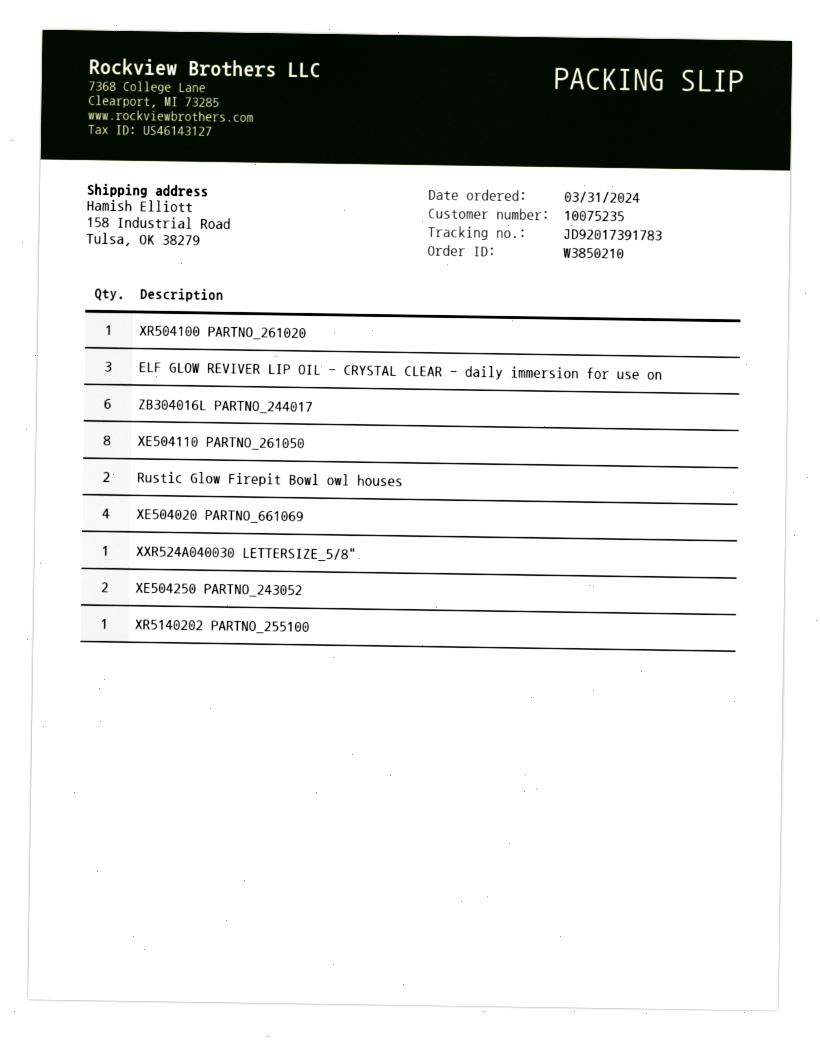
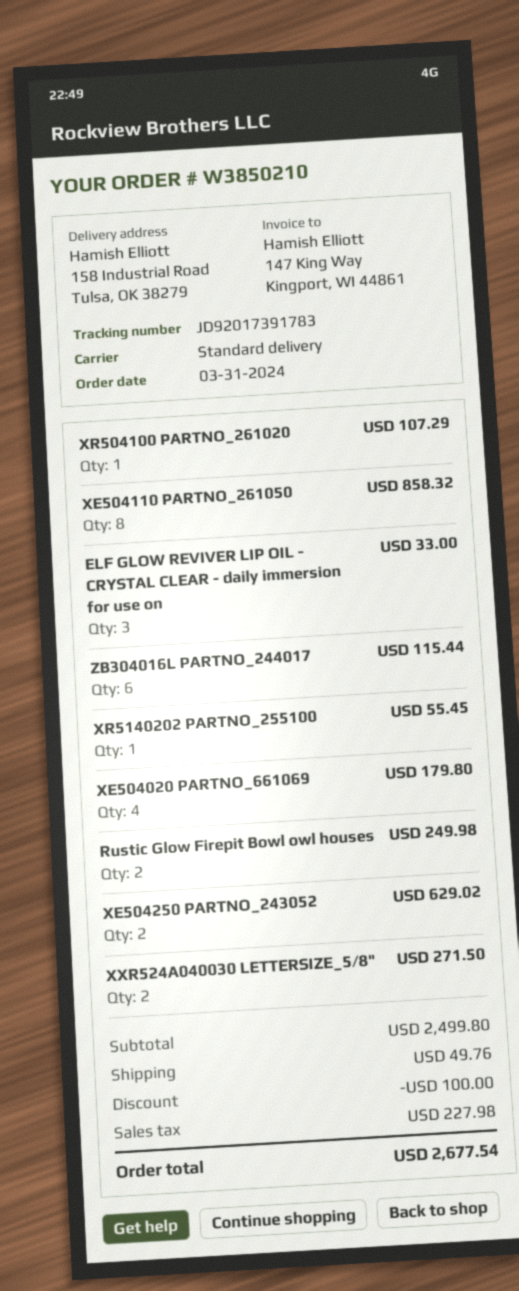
XXR524A040030 LETTERSIZE_5/8": 1 -> 2

